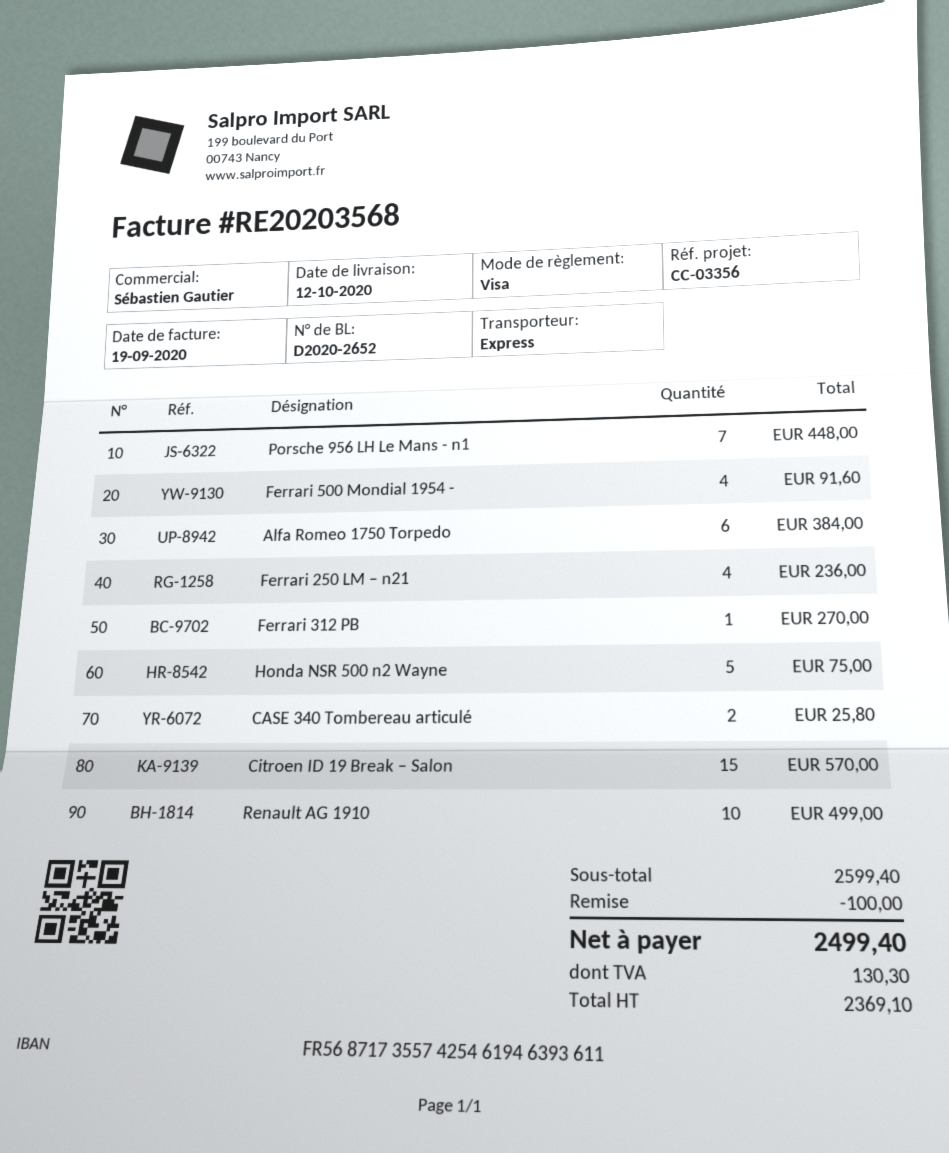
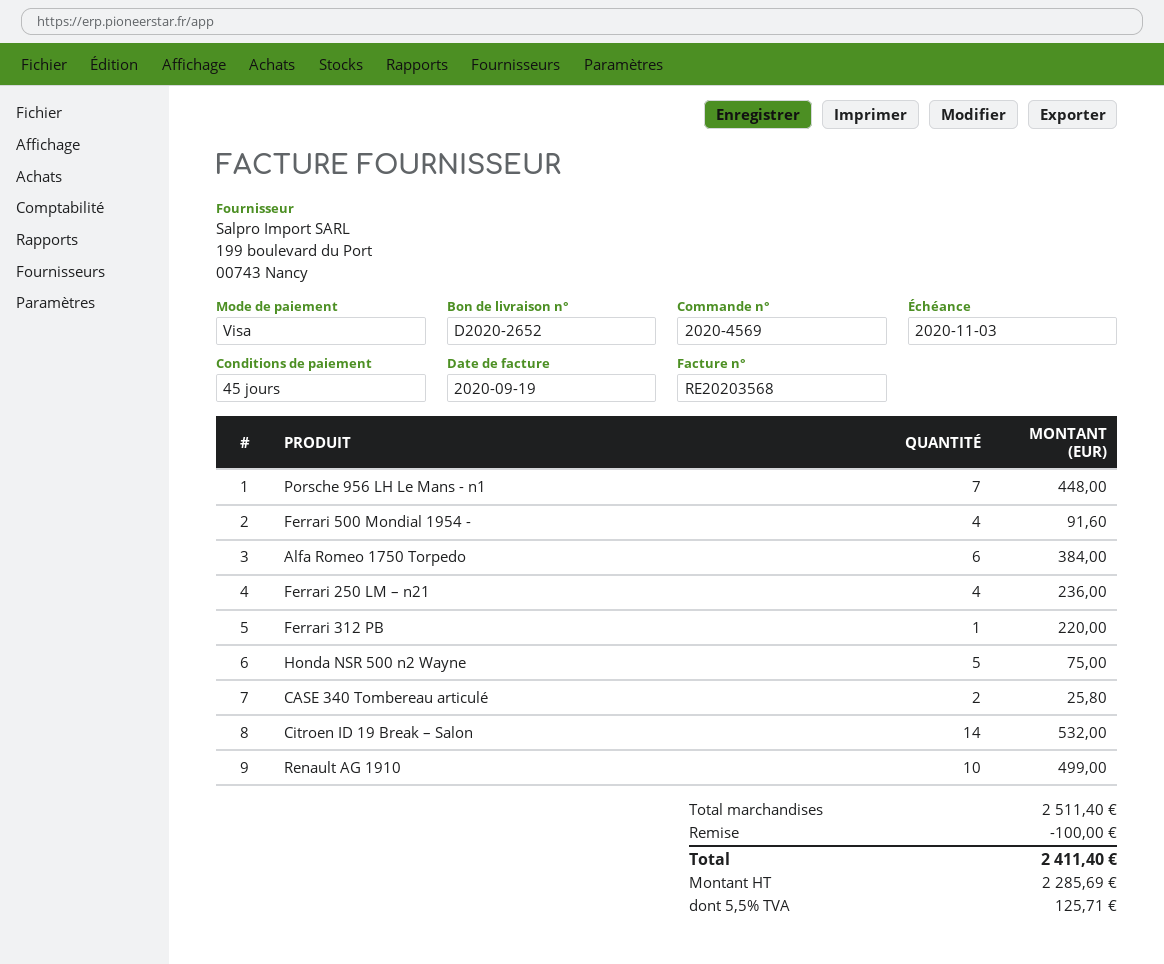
Ferrari 312 PB: 1 for 270.00 -> 1 for 220.00
Citroen ID 19 Break – Salon: 15 for 570.00 -> 14 for 532.00
subtotal: 2599.40 -> 2511.40
net: 2369.10 -> 2285.69
tax: 130.30 -> 125.71
total: 2499.40 -> 2411.40

